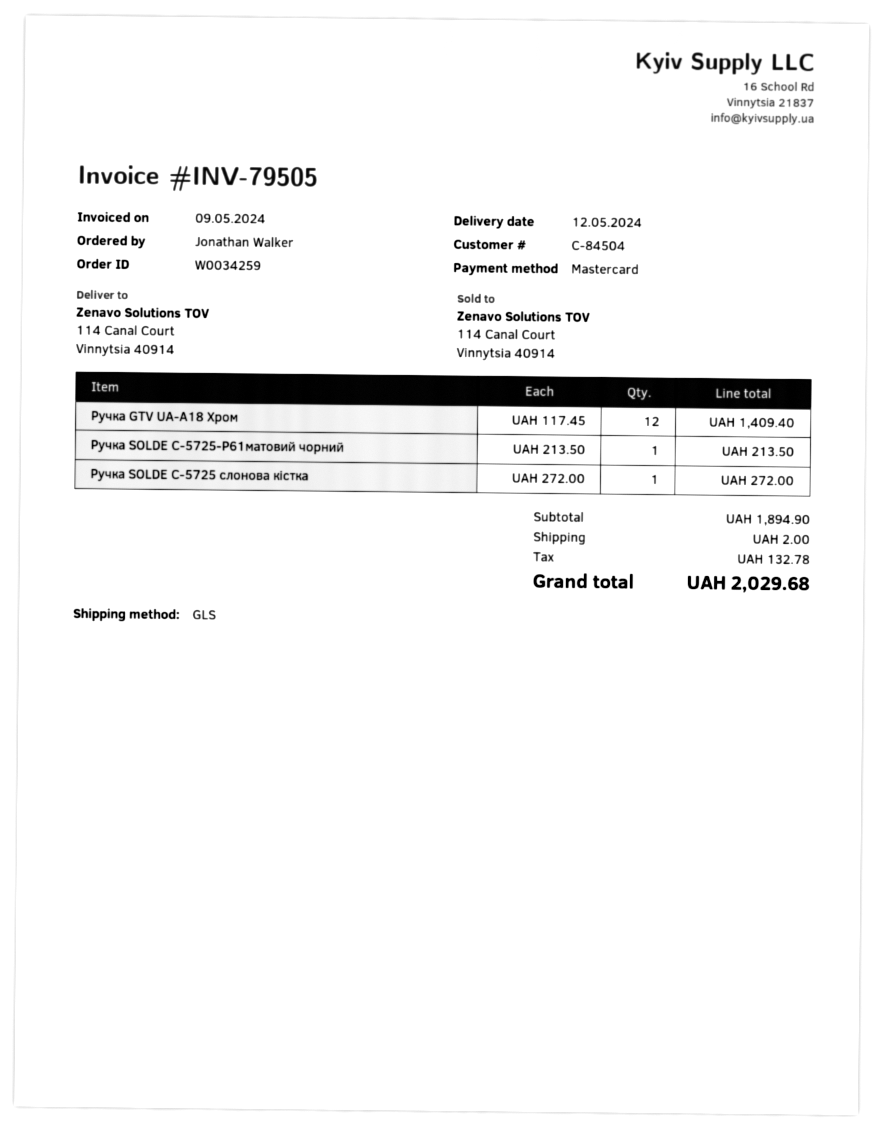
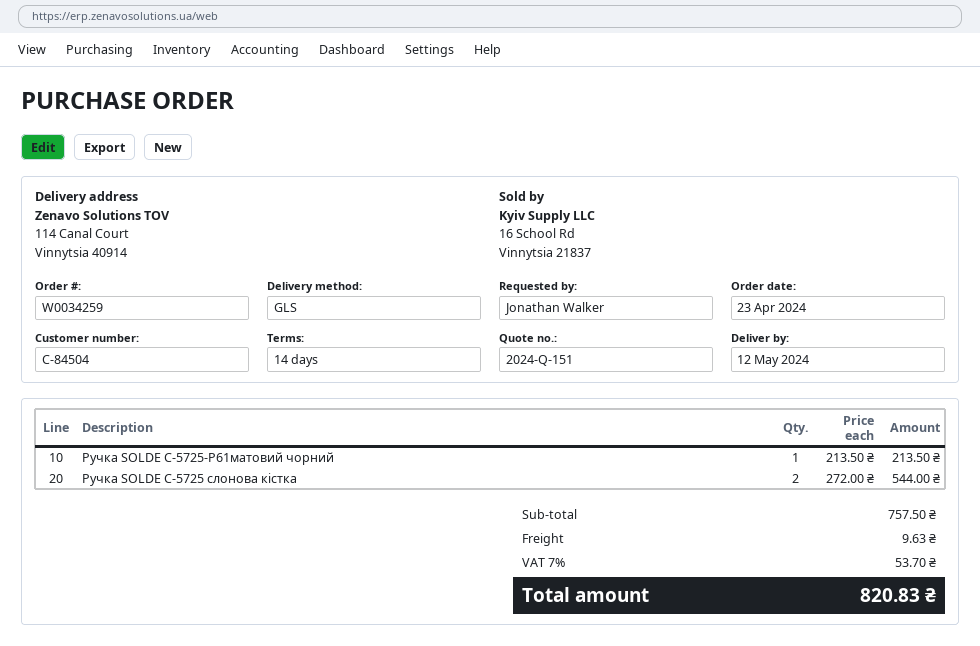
Ручка GTV UA-A18 Хром: 12 x 117.45 = 1409.40 -> none
Ручка SOLDE C-5725 слонова кістка: 1 x 272.00 = 272.00 -> 2 x 272.00 = 544.00
subtotal: 1894.90 -> 757.50
shipping: 2.00 -> 9.63
tax: 132.78 -> 53.70
total: 2029.68 -> 820.83

